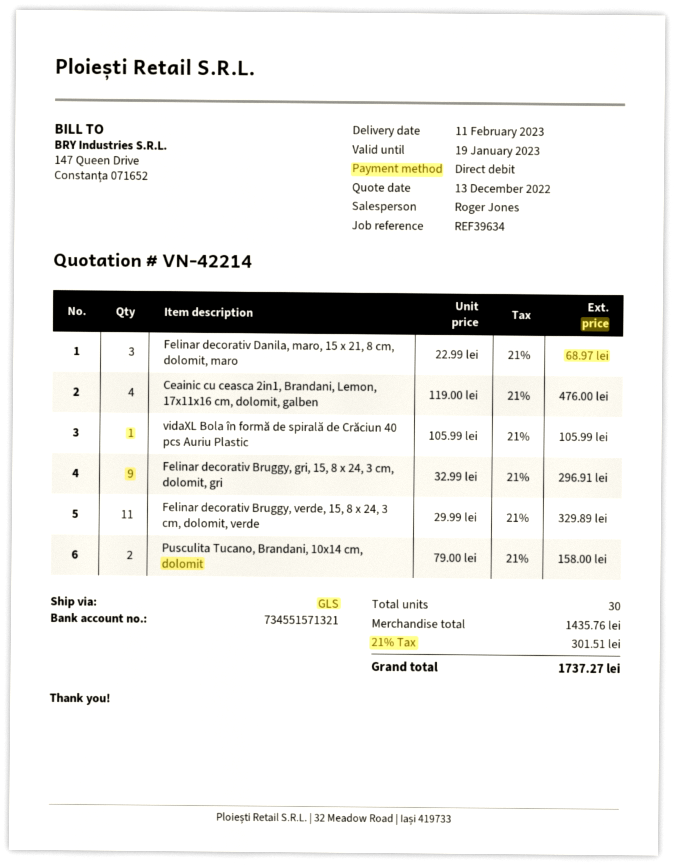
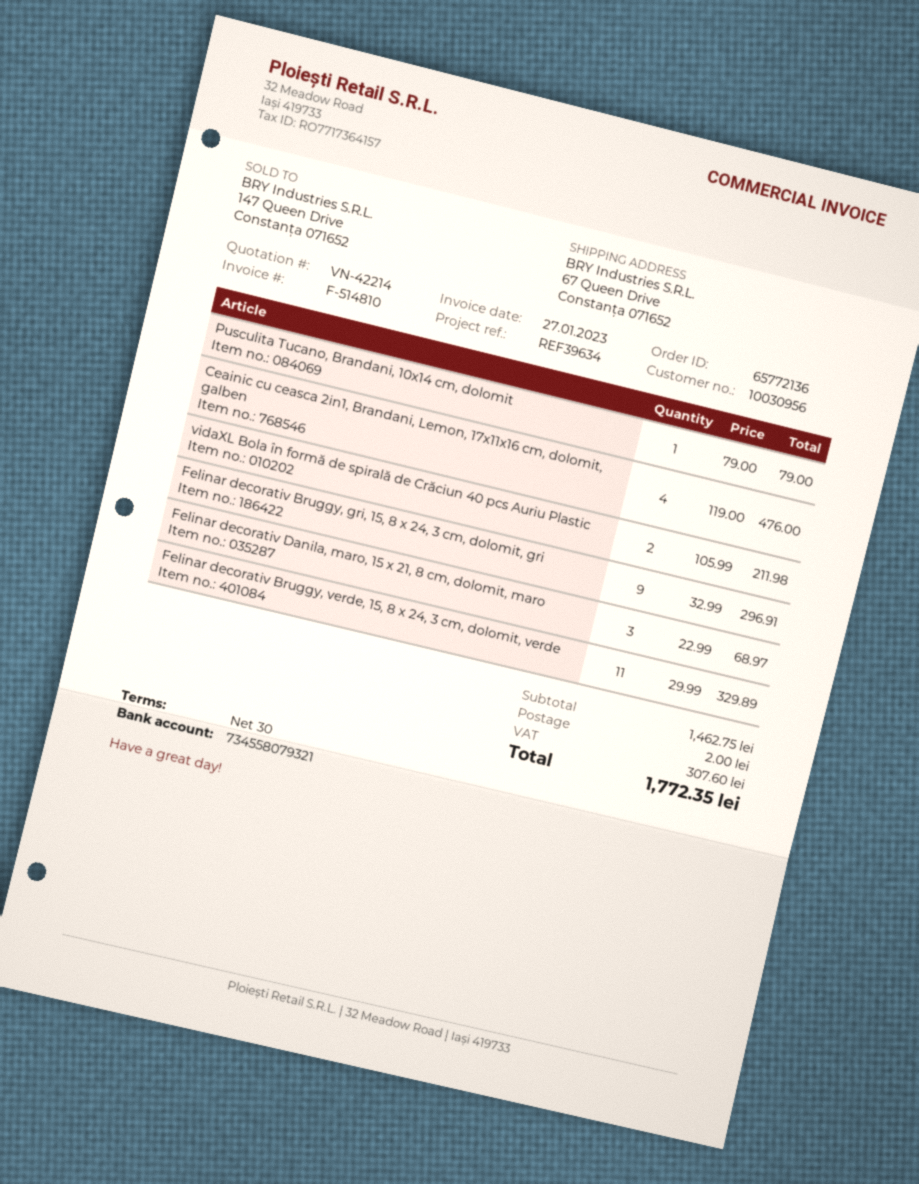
bank account: 734551571321 -> 734558079321
vidaXL Bola în formă de spirală de Crăciun 40 pcs Auriu Plastic: 1 x 105.99 = 105.99 -> 2 x 105.99 = 211.98
Pusculita Tucano, Brandani, 10x14 cm, dolomit: 2 x 79.00 = 158.00 -> 1 x 79.00 = 79.00
subtotal: 1435.76 -> 1462.75
shipping: none -> 2.00
tax: 301.51 -> 307.60
total: 1737.27 -> 1772.35

